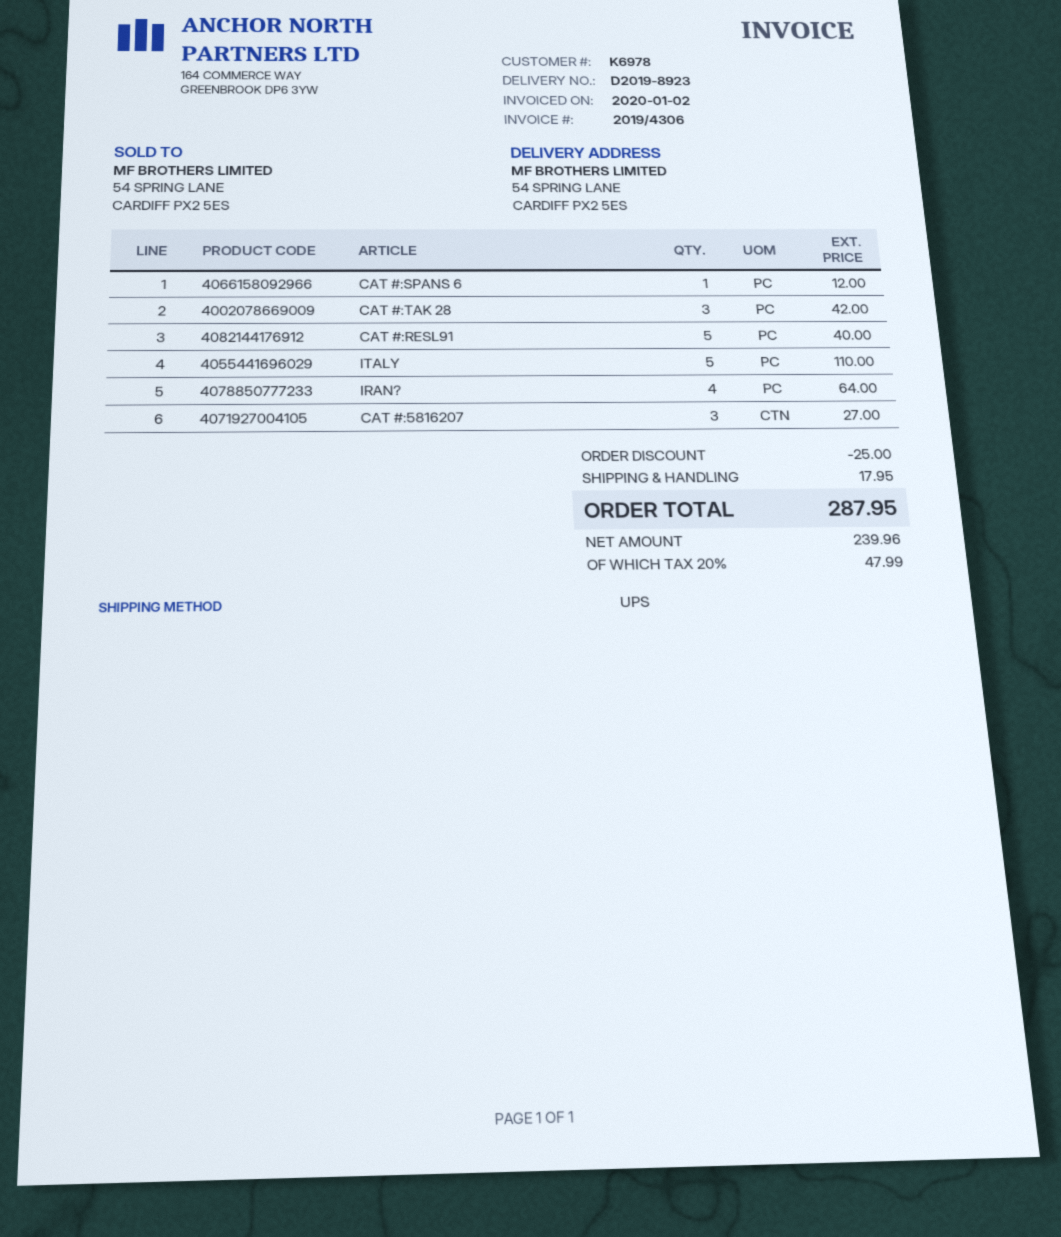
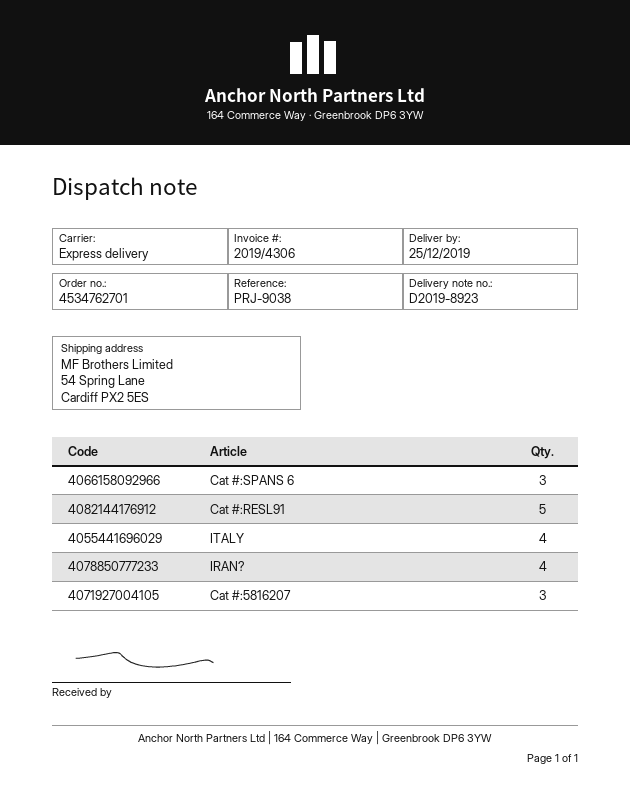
shipping method: UPS -> express
CAT #:SPANS 6: 1 -> 3
CAT #:TAK 28: 3 -> none
ITALY: 5 -> 4

